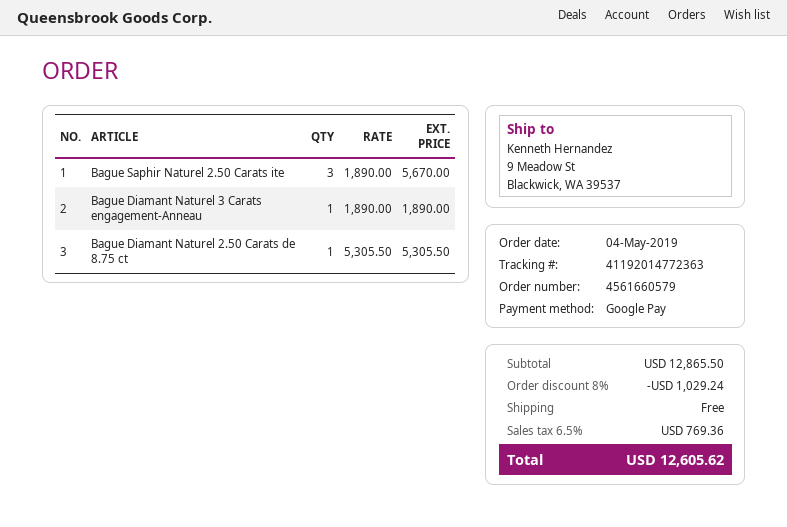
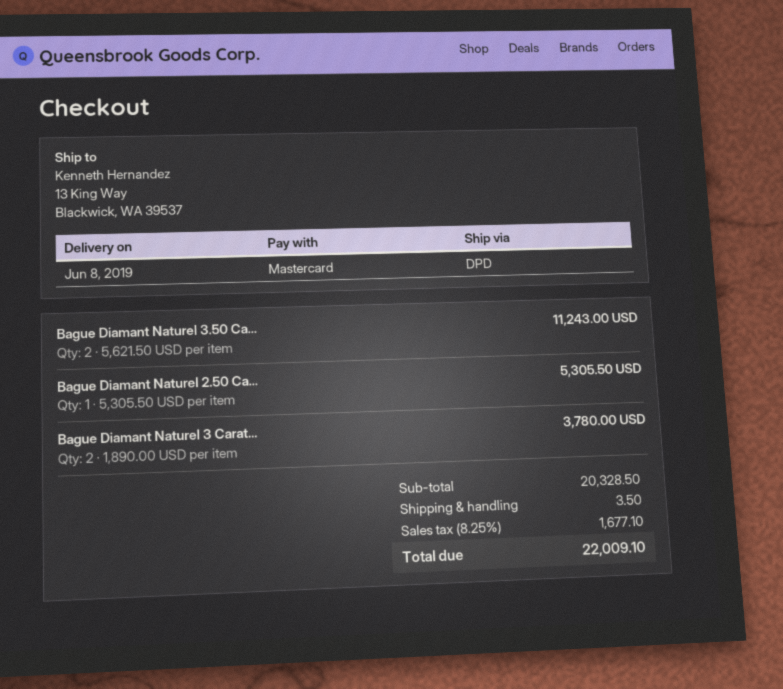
payment method: Google Pay -> Mastercard
ship to: 9 Meadow St, Blackwick, WA 39537 -> 13 King Way, Blackwick, WA 39537
Bague Saphir Naturel 2.50 Carats ite: 3 x 1890.00 = 5670.00 -> none
Bague Diamant Naturel 3 Carats engagement-Anneau: 1 x 1890.00 = 1890.00 -> 2 x 1890.00 = 3780.00
Bague Diamant Naturel 3.50 Ca...: none -> 2 x 5621.50 = 11243.00
subtotal: 12865.50 -> 20328.50
discount: 8% = 1029.24 -> none
shipping: 0.00 -> 3.50
tax: 6.5% = 769.36 -> 8.25% = 1677.10
total: 12605.62 -> 22009.10

